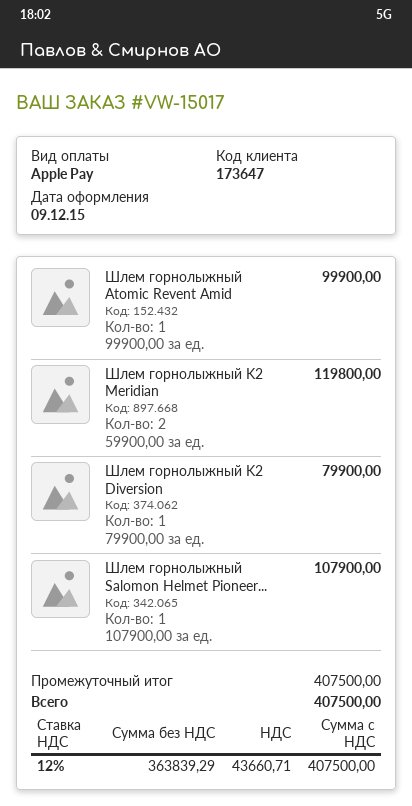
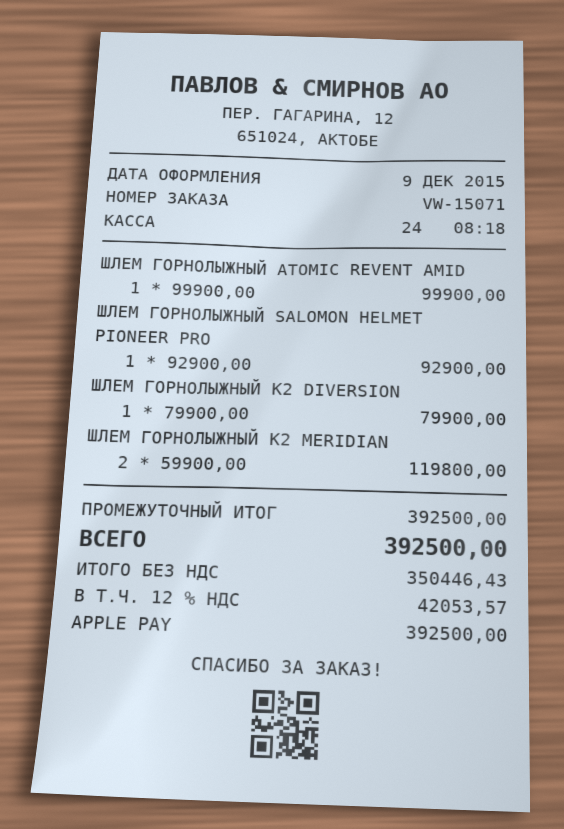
order number: VW-15017 -> VW-15071
Шлем горнолыжный Salomon Helmet Pioneer...: 1 x 107900.00 = 107900.00 -> 1 x 92900.00 = 92900.00
subtotal: 407500.00 -> 392500.00
net: 363839.29 -> 350446.43
tax: 12% = 43660.71 -> 12% = 42053.57
total: 407500.00 -> 392500.00

